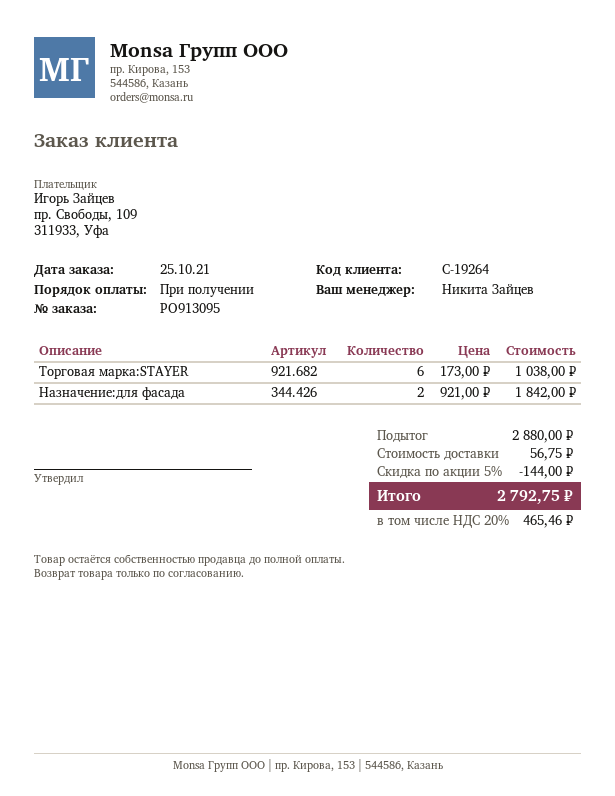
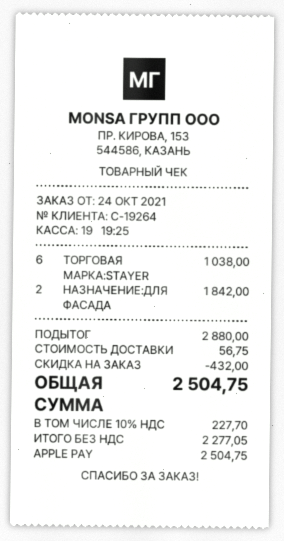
order date: 2021-10-25 -> 2021-10-24
discount: 144.00 -> 432.00
tax: 20% = 465.46 -> 10% = 227.70
total: 2792.75 -> 2504.75

